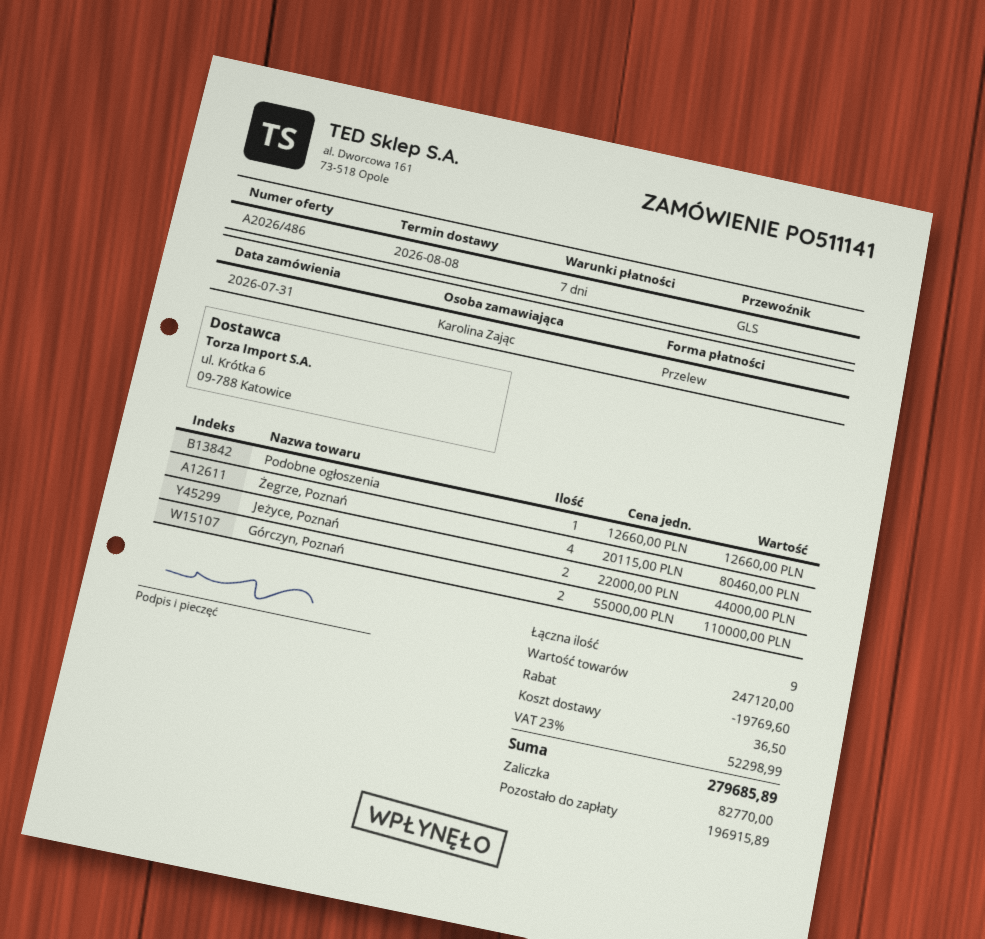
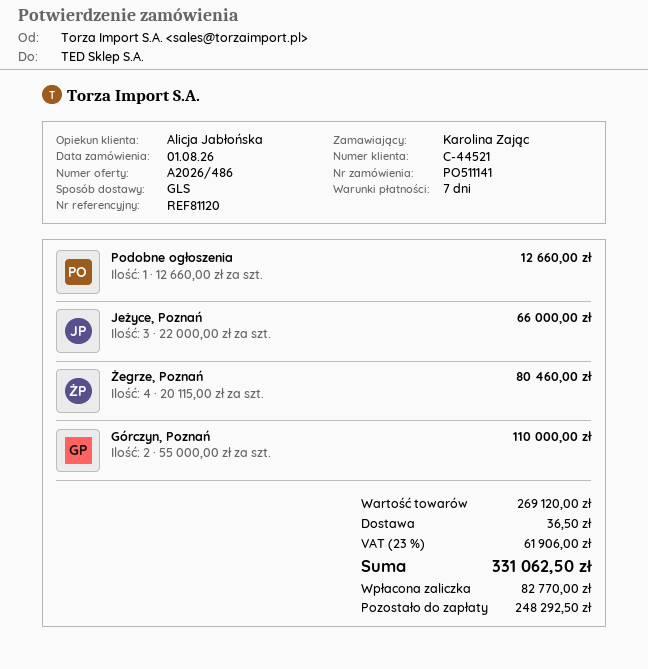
order date: 2026-07-31 -> 2026-08-01
Jeżyce, Poznań: 2 x 22000.00 = 44000.00 -> 3 x 22000.00 = 66000.00
subtotal: 247120.00 -> 269120.00
discount: 19769.60 -> none
tax: 23% = 52298.99 -> 23% = 61906.00
total: 279685.89 -> 331062.50
balance: 196915.89 -> 248292.50

